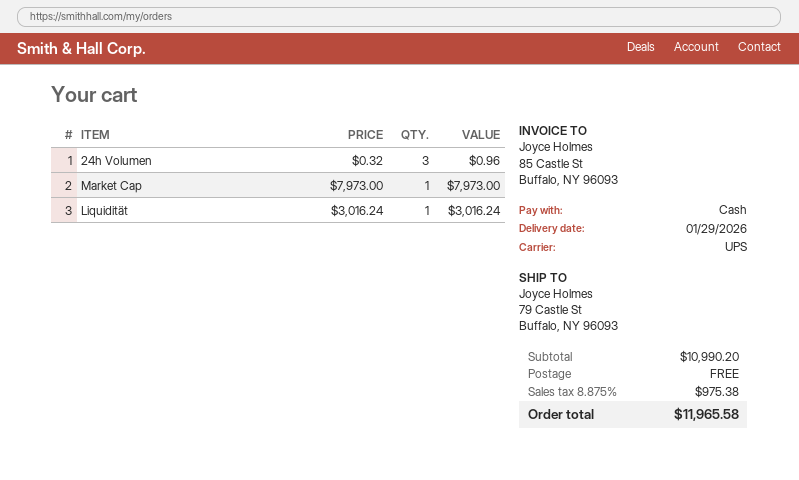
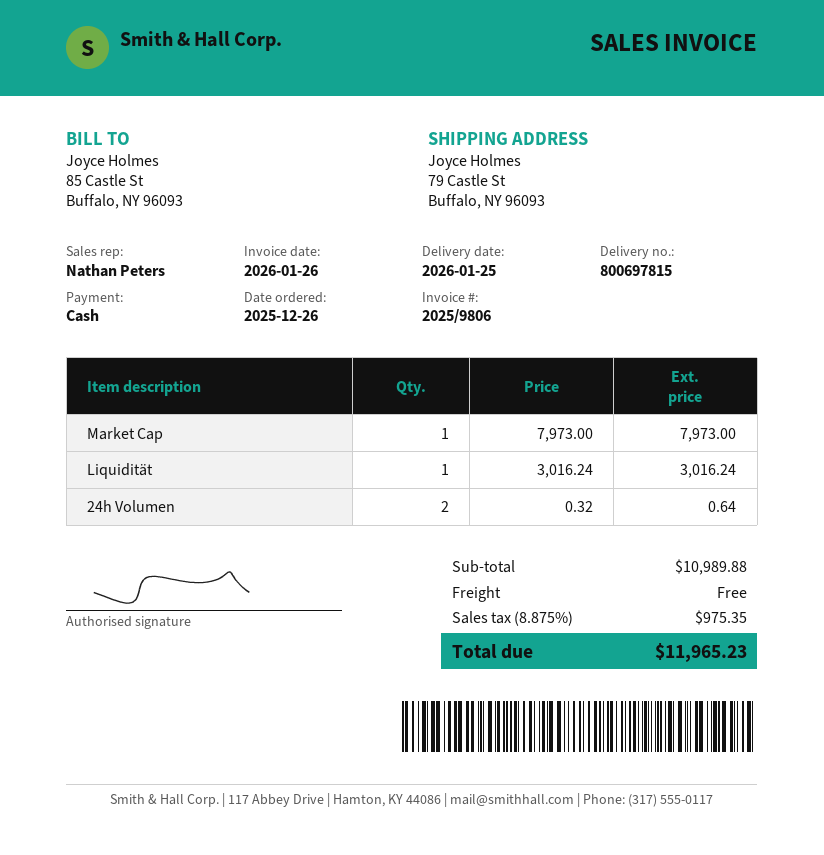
delivery date: 2026-01-29 -> 2026-01-25
24h Volumen: 3 x 0.32 = 0.96 -> 2 x 0.32 = 0.64
subtotal: 10990.20 -> 10989.88
tax: 8.875% = 975.38 -> 8.875% = 975.35
total: 11965.58 -> 11965.23

